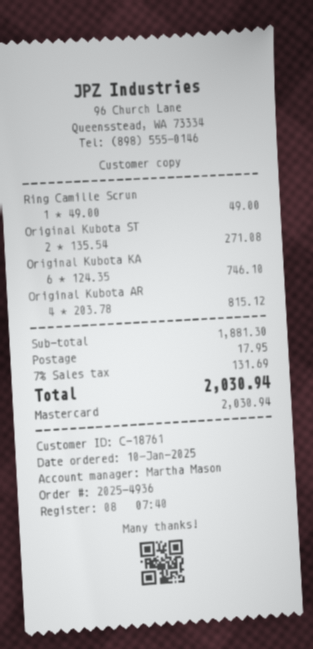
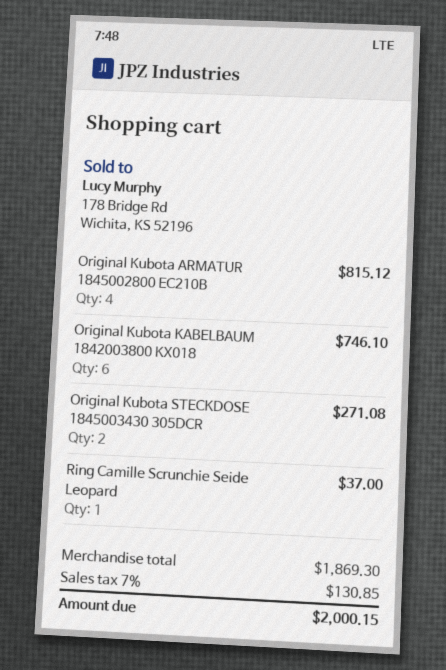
Ring Camille Scrun: 1 for 49.00 -> 1 for 37.00
subtotal: 1881.30 -> 1869.30
shipping: 17.95 -> none
tax: 7% = 131.69 -> 7% = 130.85
total: 2030.94 -> 2000.15

